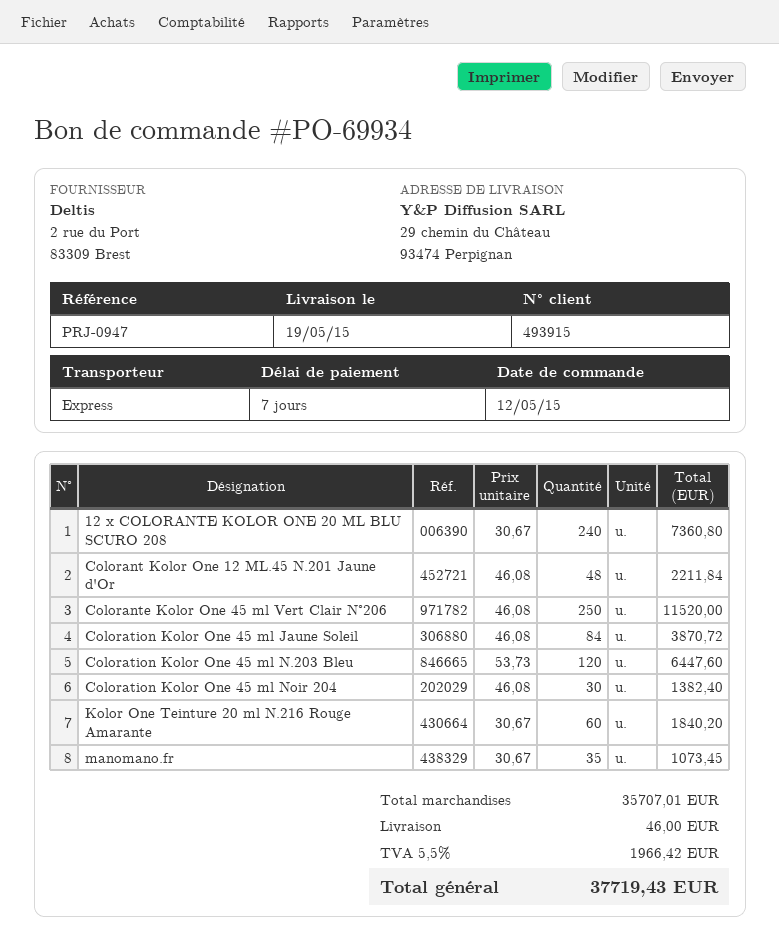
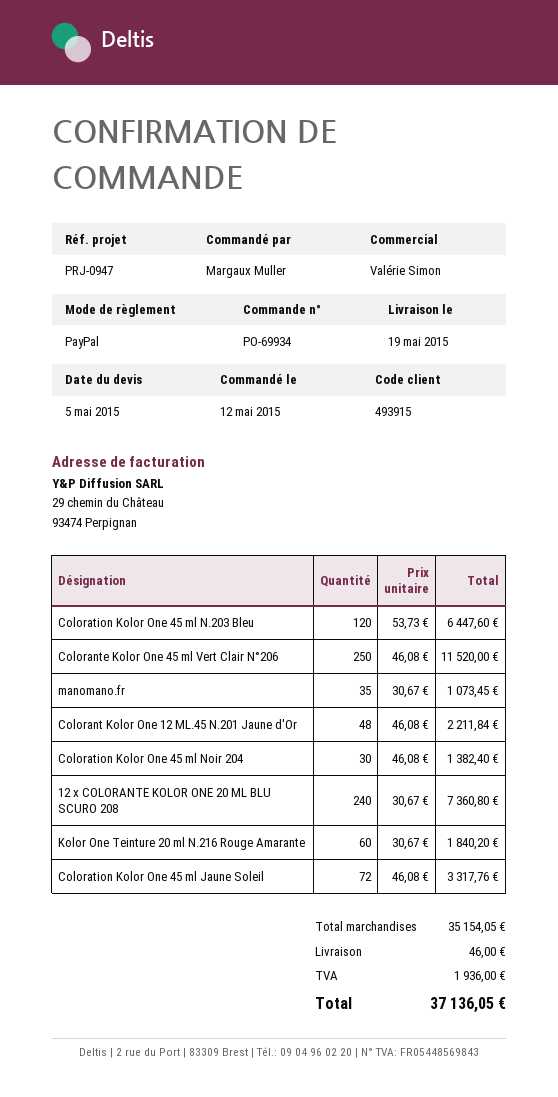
Coloration Kolor One 45 ml Jaune Soleil: 84 x 46.08 = 3870.72 -> 72 x 46.08 = 3317.76
subtotal: 35707.01 -> 35154.05
tax: 1966.42 -> 1936.00
total: 37719.43 -> 37136.05

